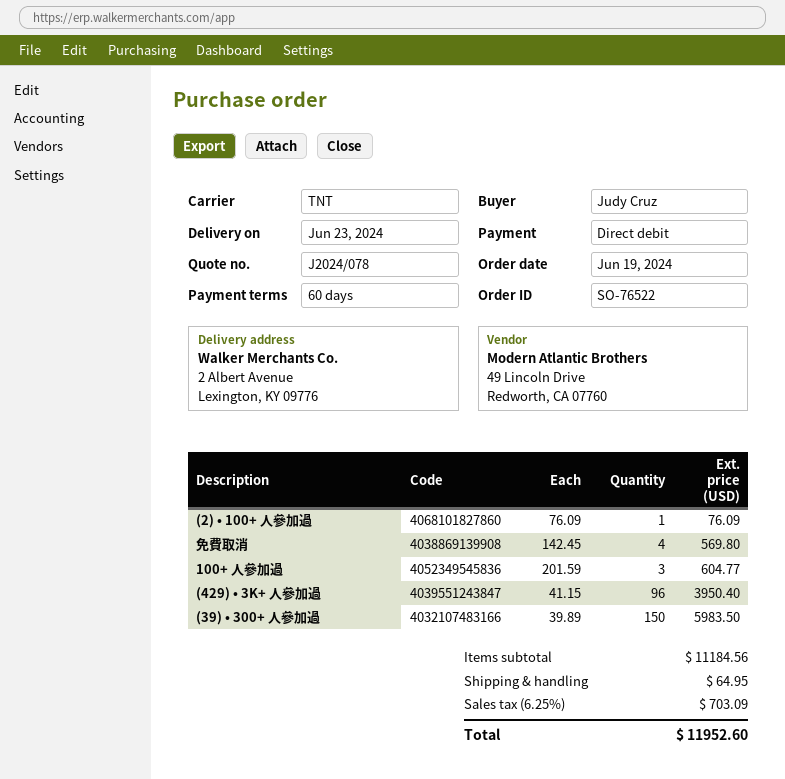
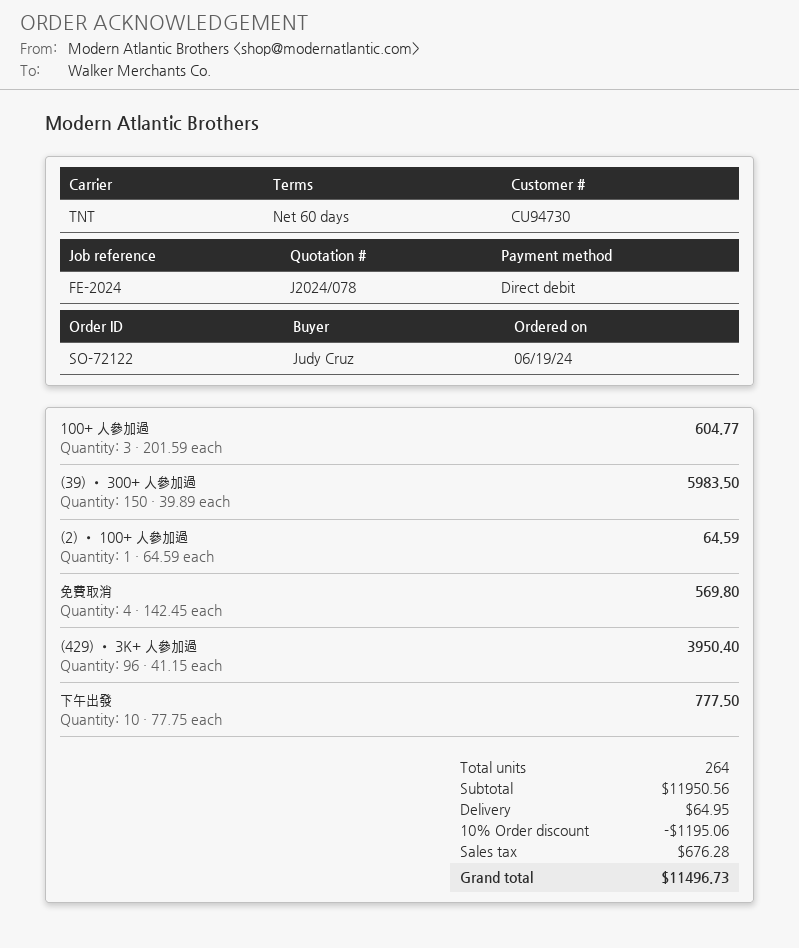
order number: SO-76522 -> SO-72122
(2) • 100+ 人參加過: 1 x 76.09 = 76.09 -> 1 x 64.59 = 64.59
下午出發: none -> 10 x 77.75 = 777.50
subtotal: 11184.56 -> 11950.56
discount: none -> 10% = 1195.06
tax: 703.09 -> 676.28
total: 11952.60 -> 11496.73

